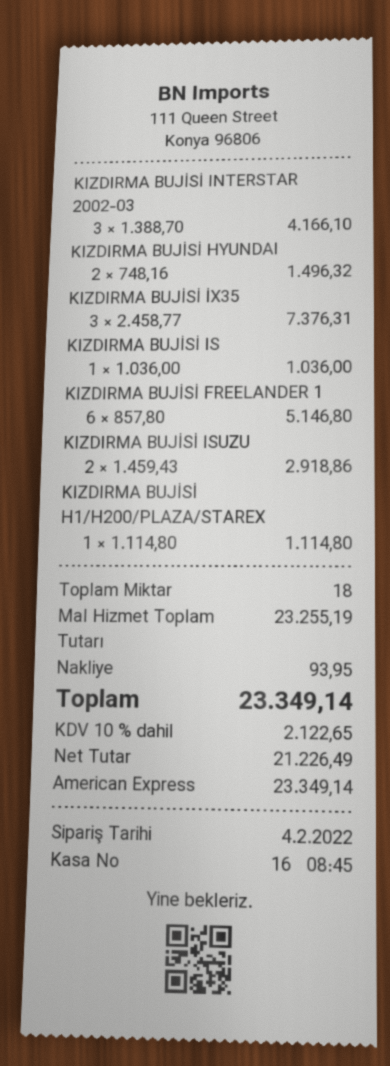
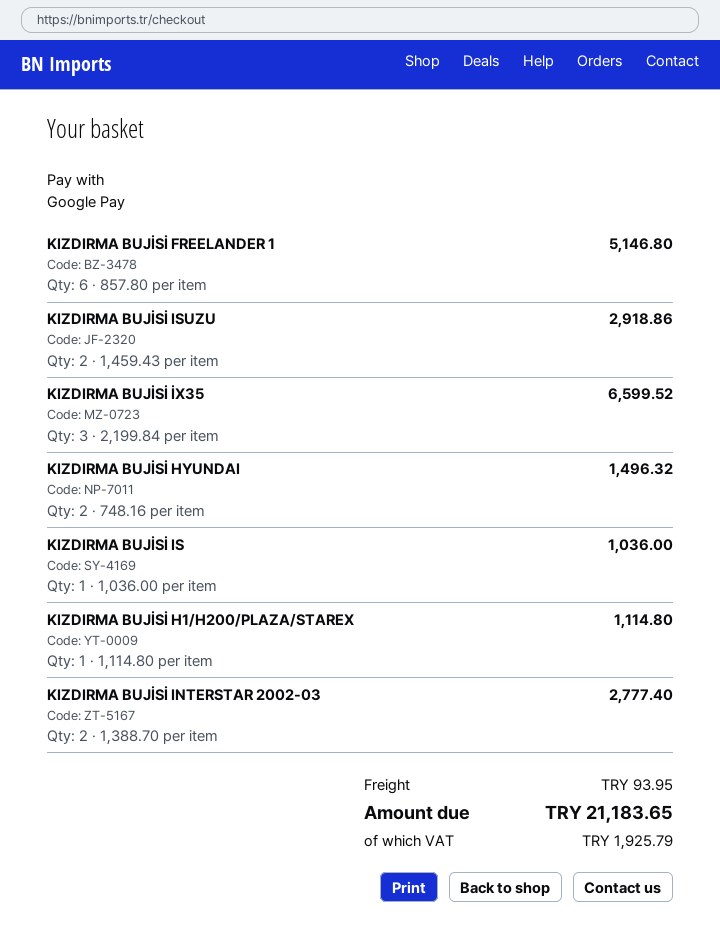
payment method: American Express -> Google Pay
KIZDIRMA BUJİSİ INTERSTAR 2002-03: 3 x 1388.70 = 4166.10 -> 2 x 1388.70 = 2777.40
KIZDIRMA BUJİSİ İX35: 3 x 2458.77 = 7376.31 -> 3 x 2199.84 = 6599.52
tax: 2122.65 -> 1925.79
total: 23349.14 -> 21183.65

